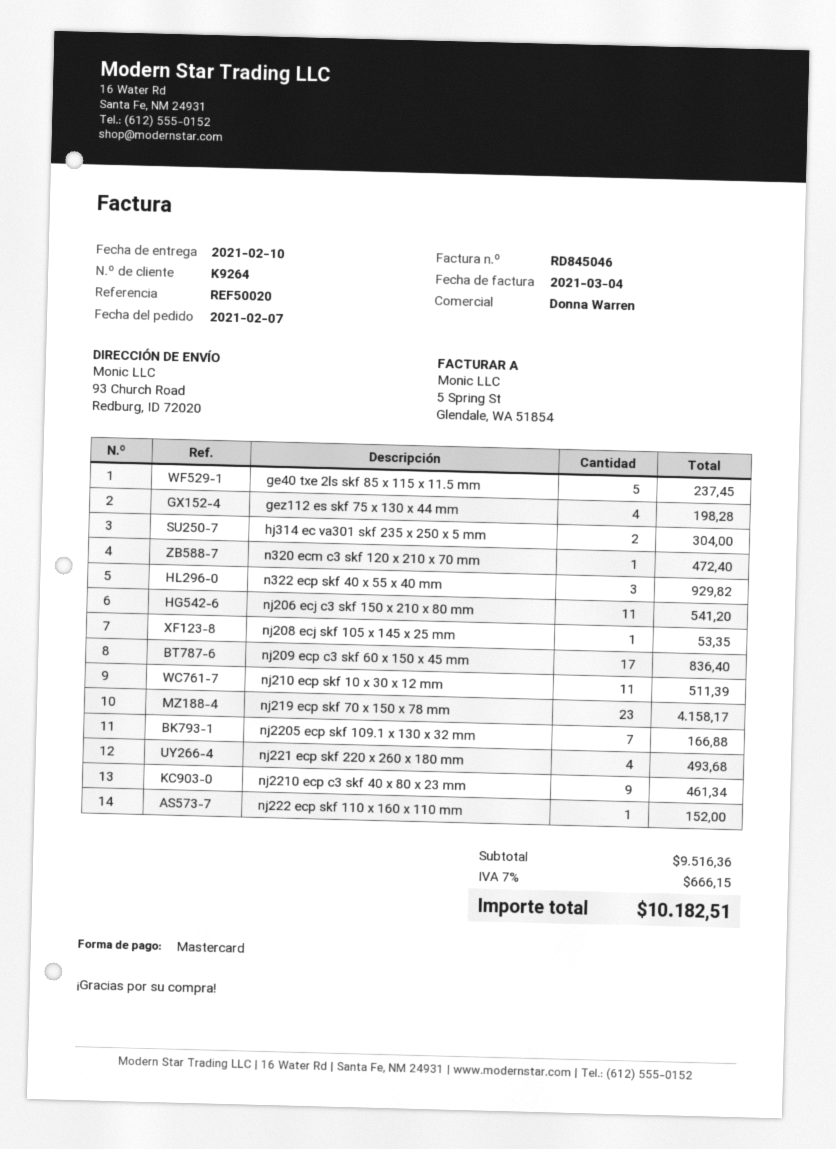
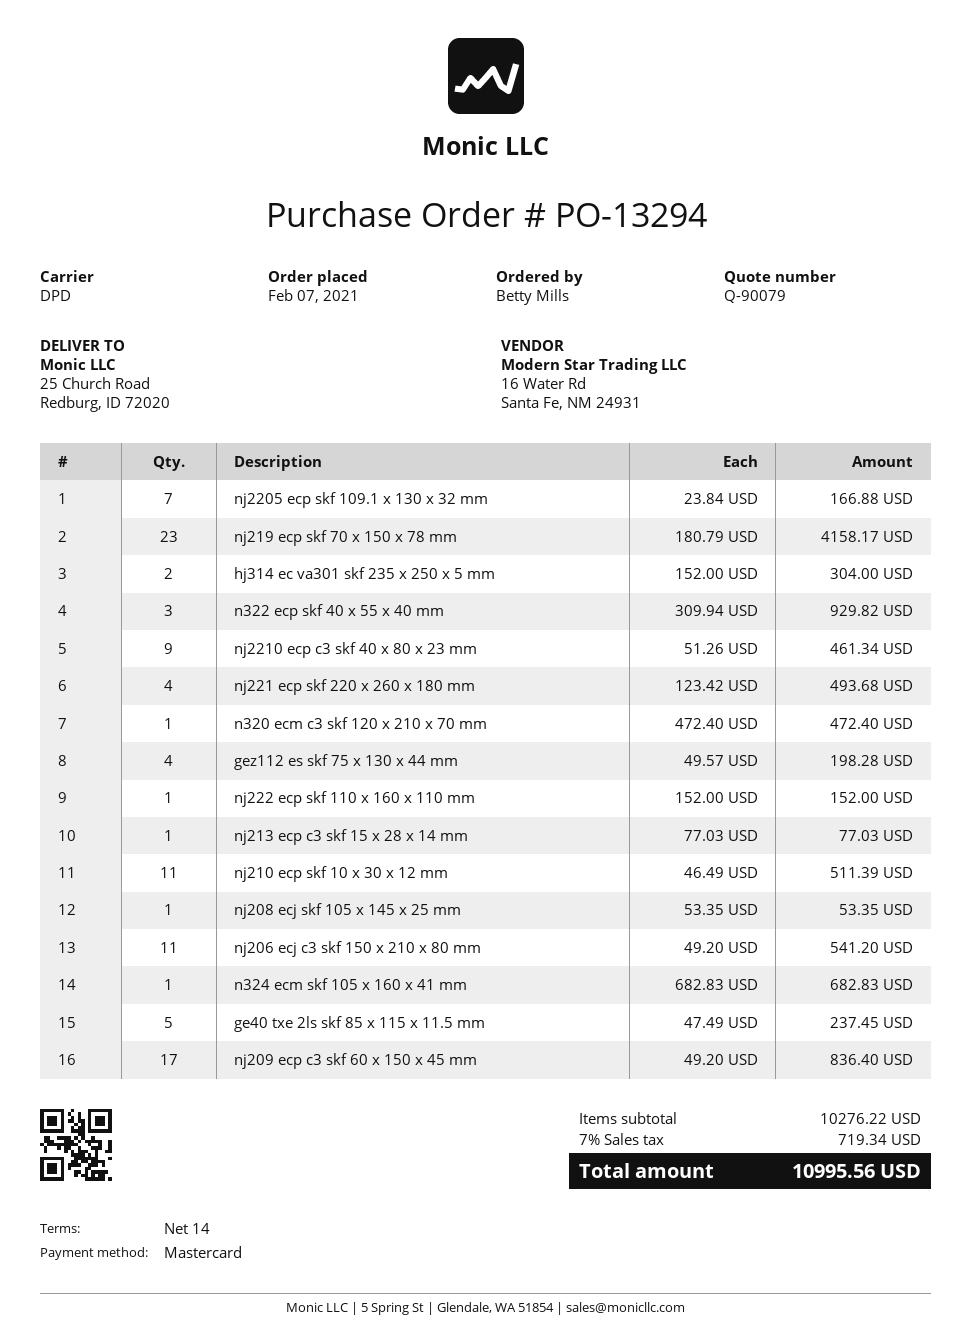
ship to: 93 Church Road, Redburg, ID 72020 -> 25 Church Road, Redburg, ID 72020
nj213 ecp c3 skf 15 x 28 x 14 mm: none -> 1 for 77.03
n324 ecm skf 105 x 160 x 41 mm: none -> 1 for 682.83
subtotal: 9516.36 -> 10276.22
tax: 7% = 666.15 -> 7% = 719.34
total: 10182.51 -> 10995.56

